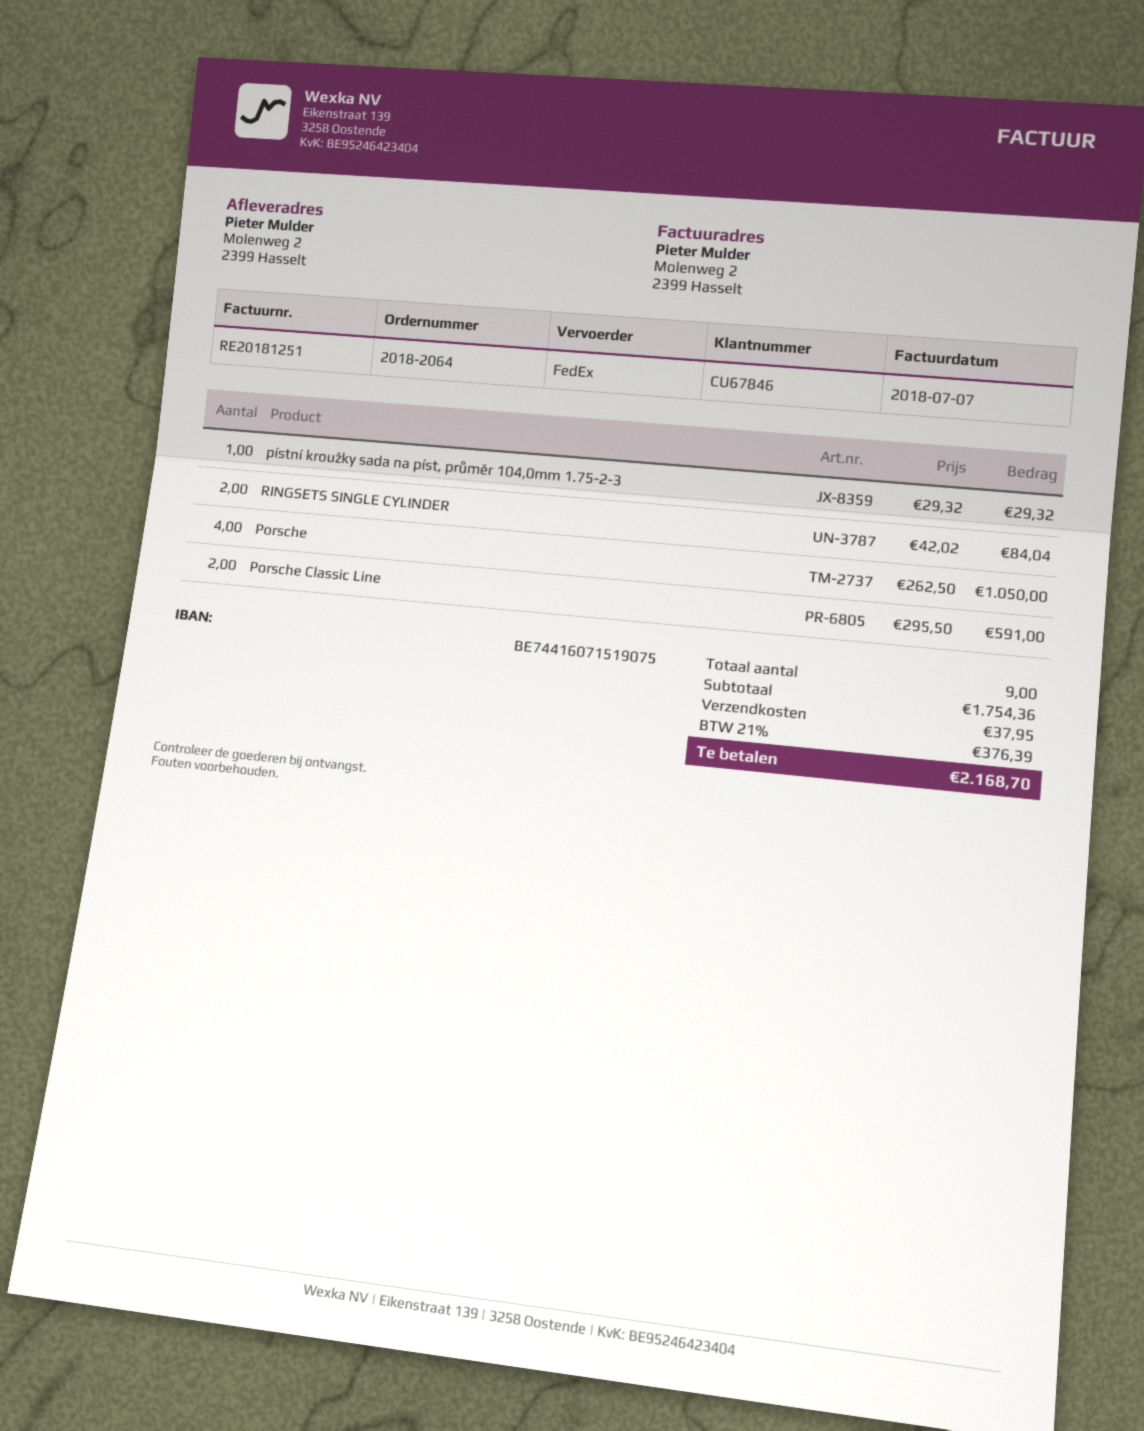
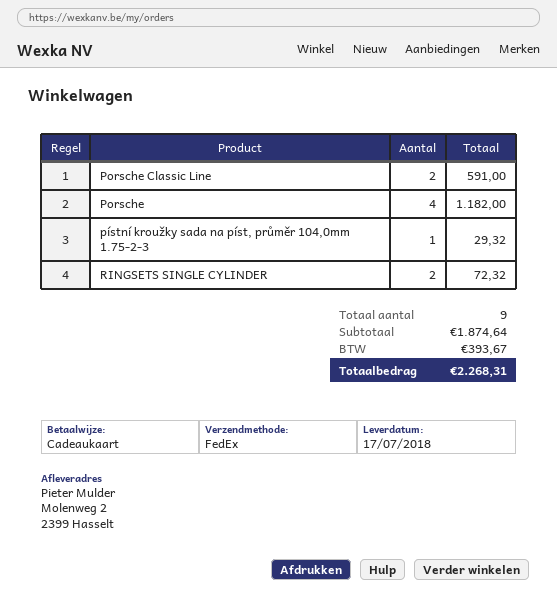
RINGSETS SINGLE CYLINDER: 2 for 84.04 -> 2 for 72.32
Porsche: 4 for 1050.00 -> 4 for 1182.00
subtotal: 1754.36 -> 1874.64
shipping: 37.95 -> none
tax: 376.39 -> 393.67
total: 2168.70 -> 2268.31

